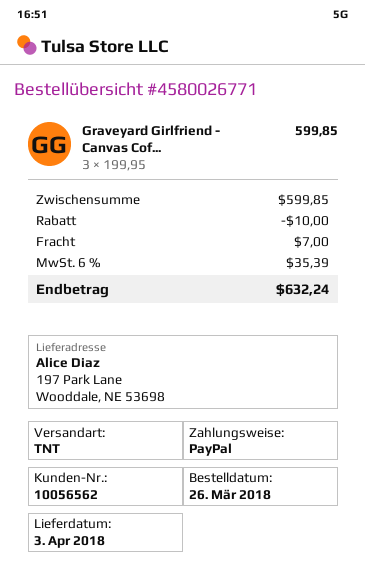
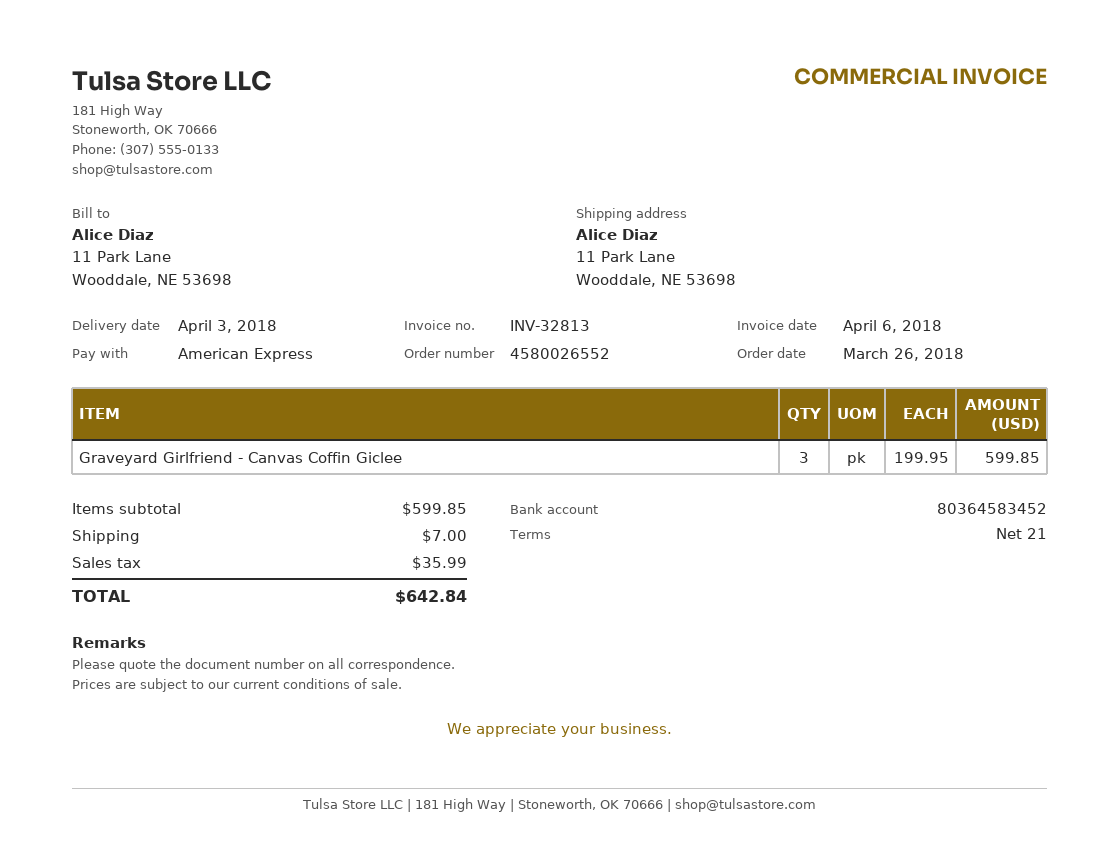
order number: 4580026771 -> 4580026552
payment method: PayPal -> American Express
ship to: 197 Park Lane, Wooddale, NE 53698 -> 11 Park Lane, Wooddale, NE 53698
discount: 10.00 -> none
tax: 35.39 -> 35.99
total: 632.24 -> 642.84

